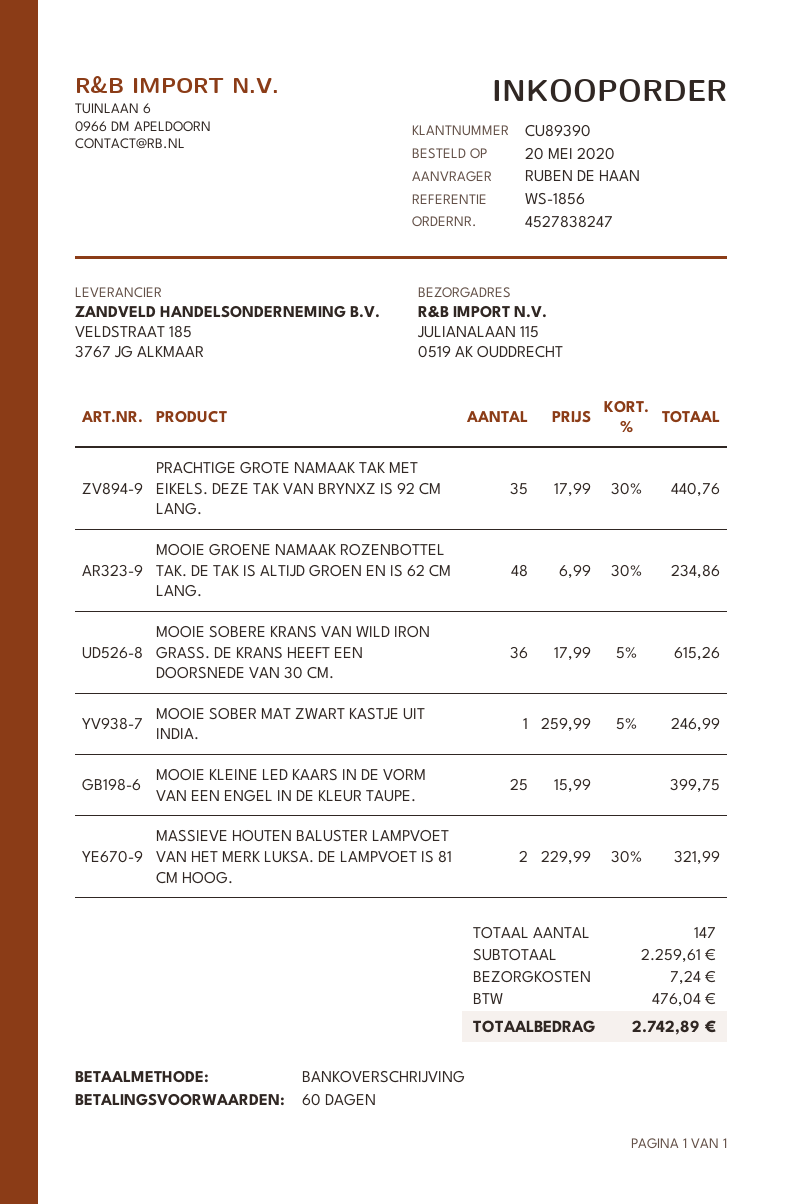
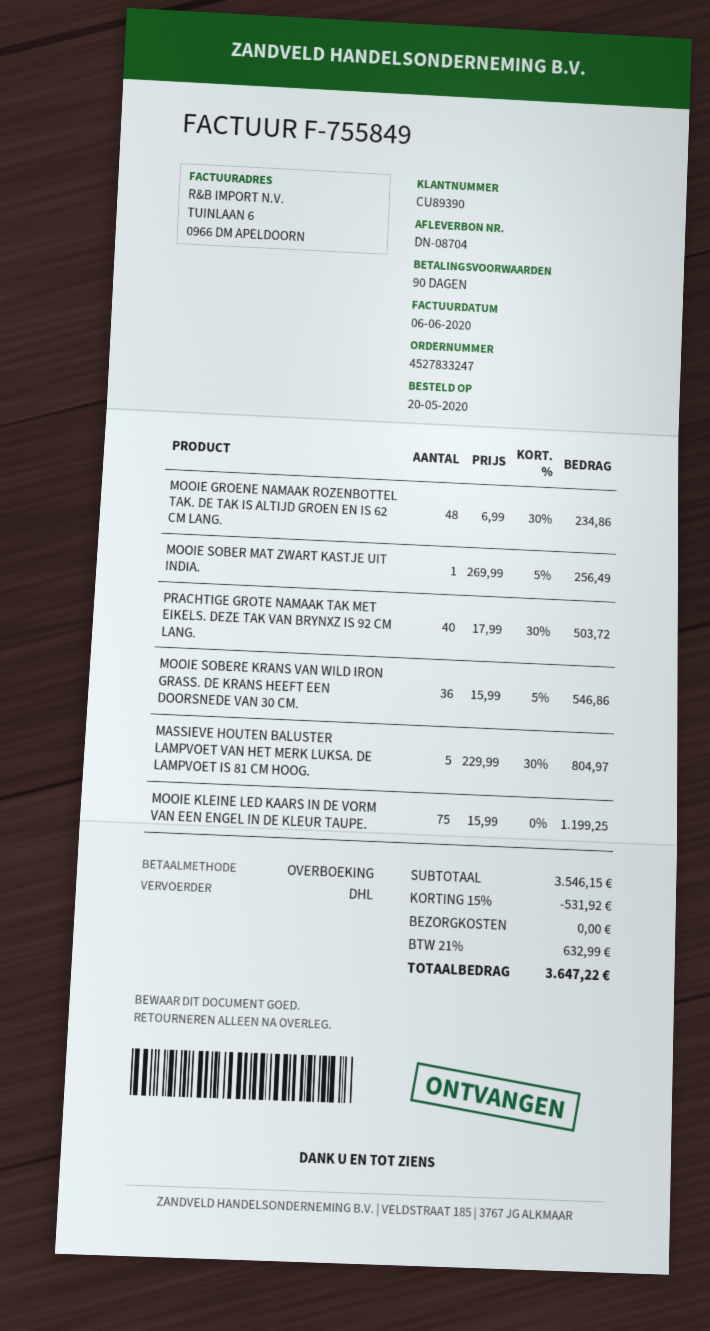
order number: 4527838247 -> 4527833247
payment terms: 60 days -> 90 days
PRACHTIGE GROTE NAMAAK TAK MET EIKELS. DEZE TAK VAN BRYNXZ IS 92 CM LANG.: 35 x 17.99 - 30% = 440.76 -> 40 x 17.99 - 30% = 503.72
MOOIE SOBERE KRANS VAN WILD IRON GRASS. DE KRANS HEEFT EEN DOORSNEDE VAN 30 CM.: 36 x 17.99 - 5% = 615.26 -> 36 x 15.99 - 5% = 546.86
MOOIE SOBER MAT ZWART KASTJE UIT INDIA.: 1 x 259.99 - 5% = 246.99 -> 1 x 269.99 - 5% = 256.49
MOOIE KLEINE LED KAARS IN DE VORM VAN EEN ENGEL IN DE KLEUR TAUPE.: 25 x 15.99 = 399.75 -> 75 x 15.99 = 1199.25
MASSIEVE HOUTEN BALUSTER LAMPVOET VAN HET MERK LUKSA. DE LAMPVOET IS 81 CM HOOG.: 2 x 229.99 - 30% = 321.99 -> 5 x 229.99 - 30% = 804.97
subtotal: 2259.61 -> 3546.15
discount: none -> 15% = 531.92
shipping: 7.24 -> 0.00
tax: 476.04 -> 632.99
total: 2742.89 -> 3647.22

